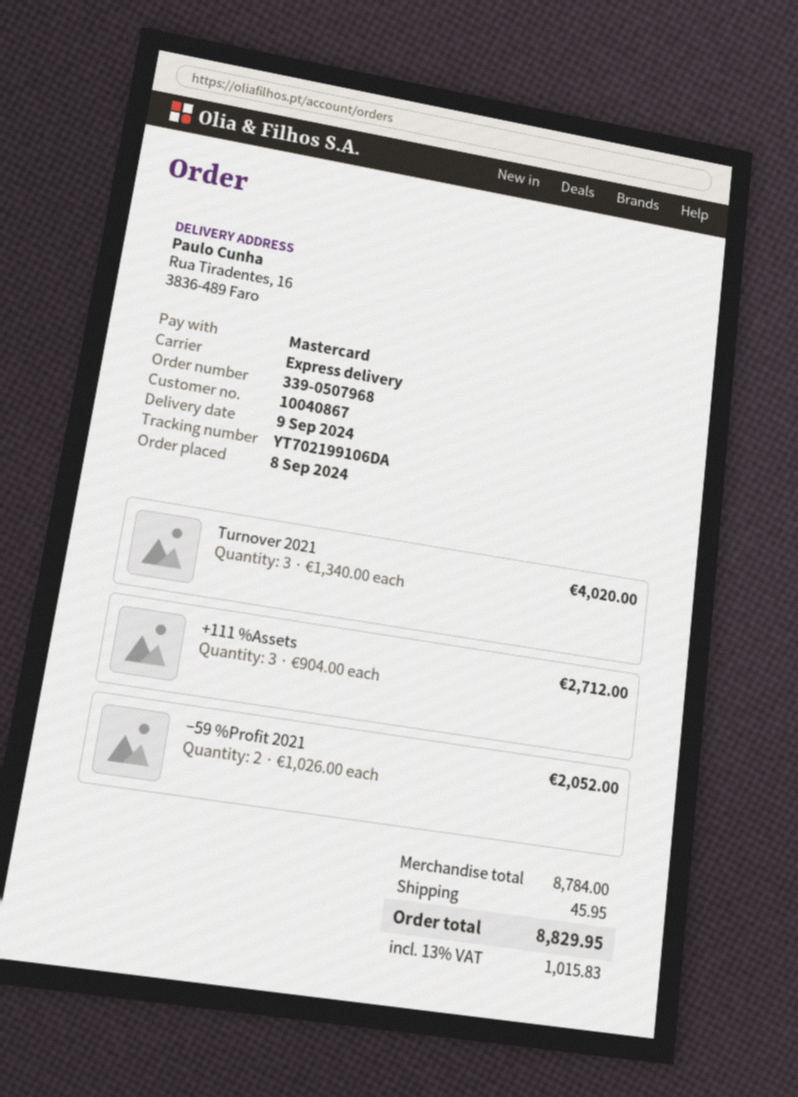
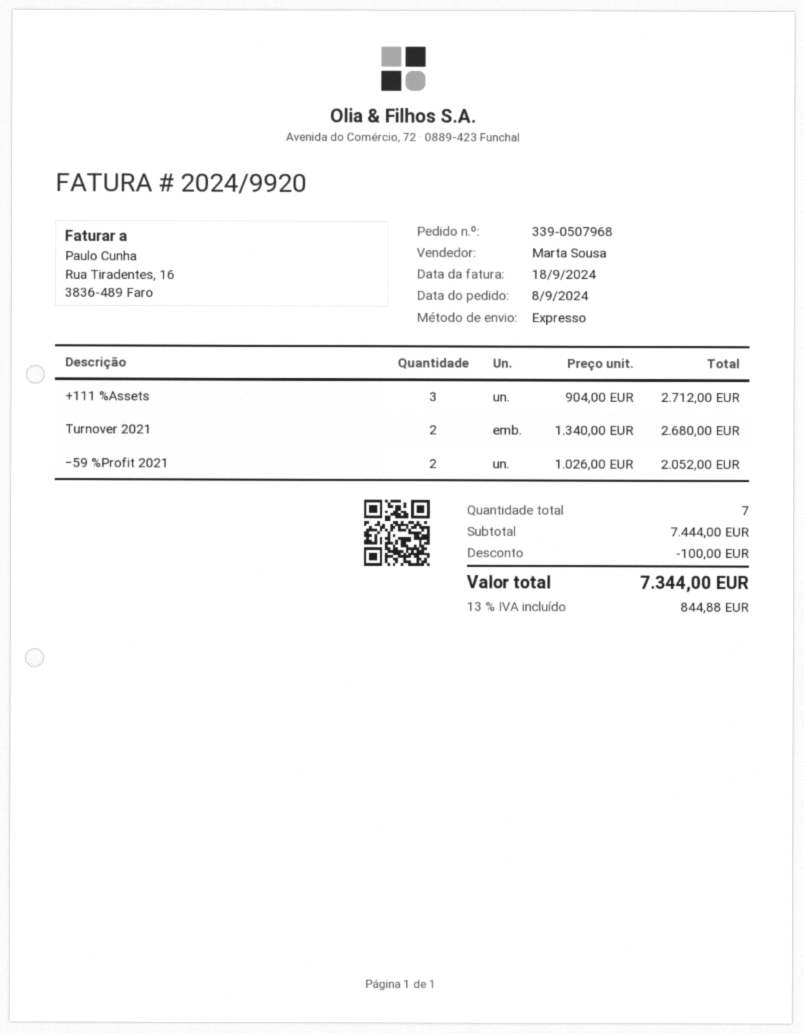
Turnover 2021: 3 x 1340.00 = 4020.00 -> 2 x 1340.00 = 2680.00
subtotal: 8784.00 -> 7444.00
discount: none -> 100.00
shipping: 45.95 -> none
tax: 13% = 1015.83 -> 13% = 844.88
total: 8829.95 -> 7344.00

